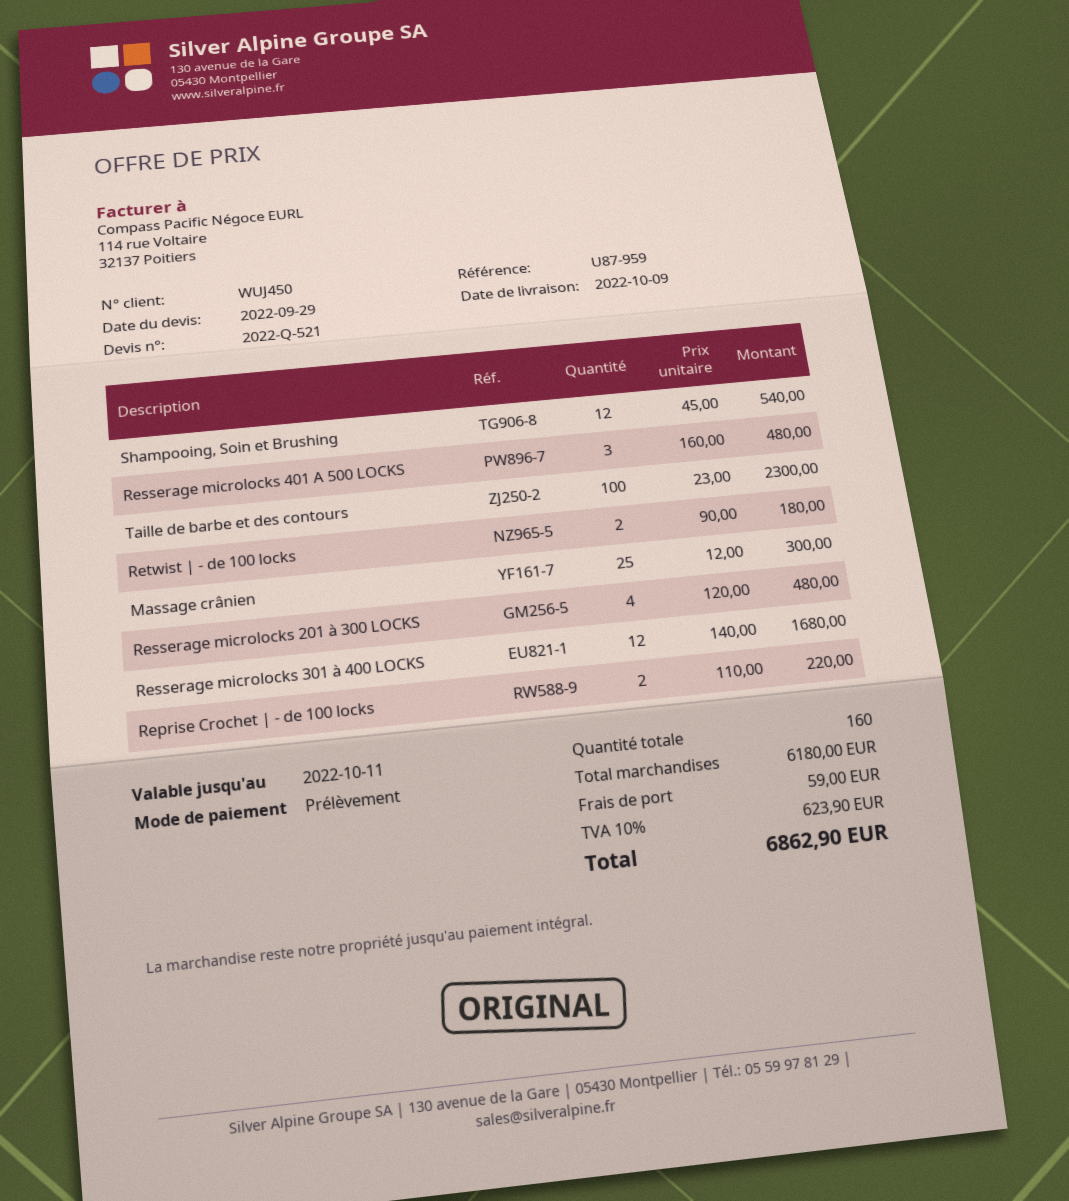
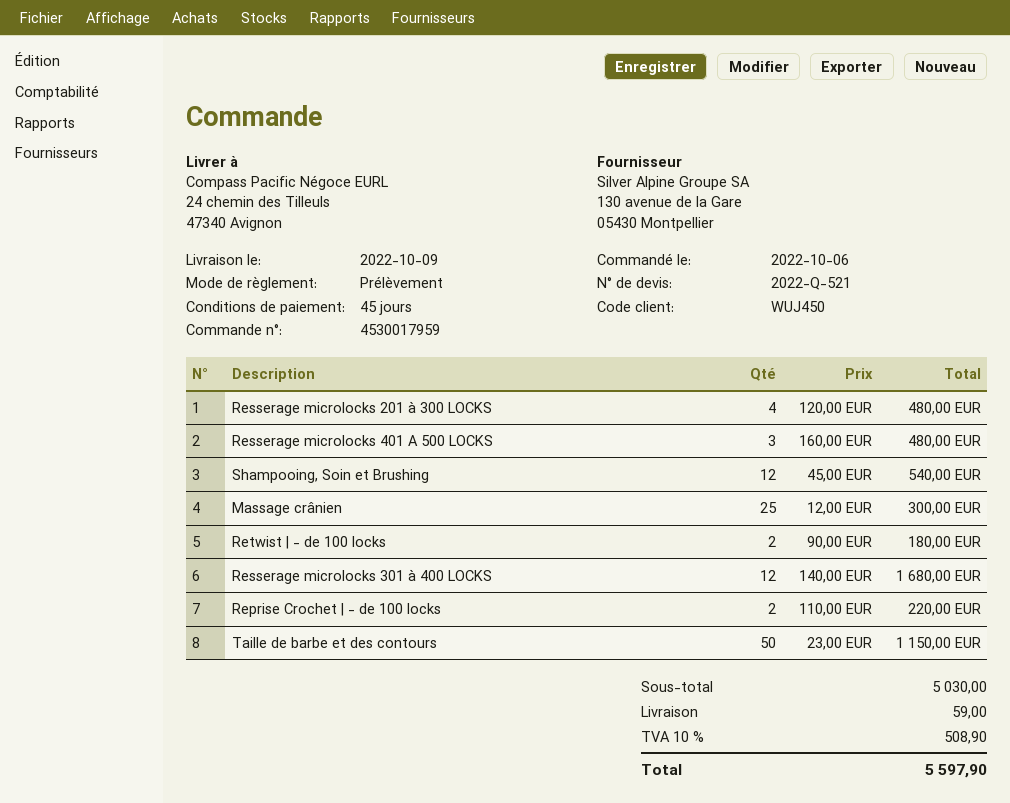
Taille de barbe et des contours: 100 x 23.00 = 2300.00 -> 50 x 23.00 = 1150.00
subtotal: 6180.00 -> 5030.00
tax: 10% = 623.90 -> 10% = 508.90
total: 6862.90 -> 5597.90

